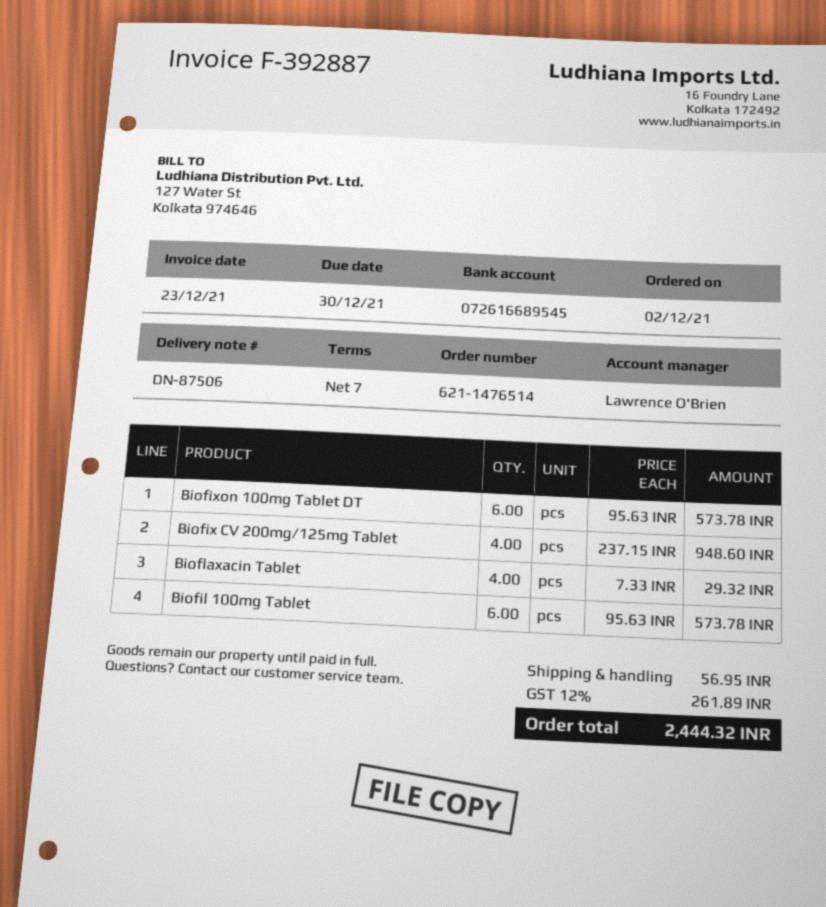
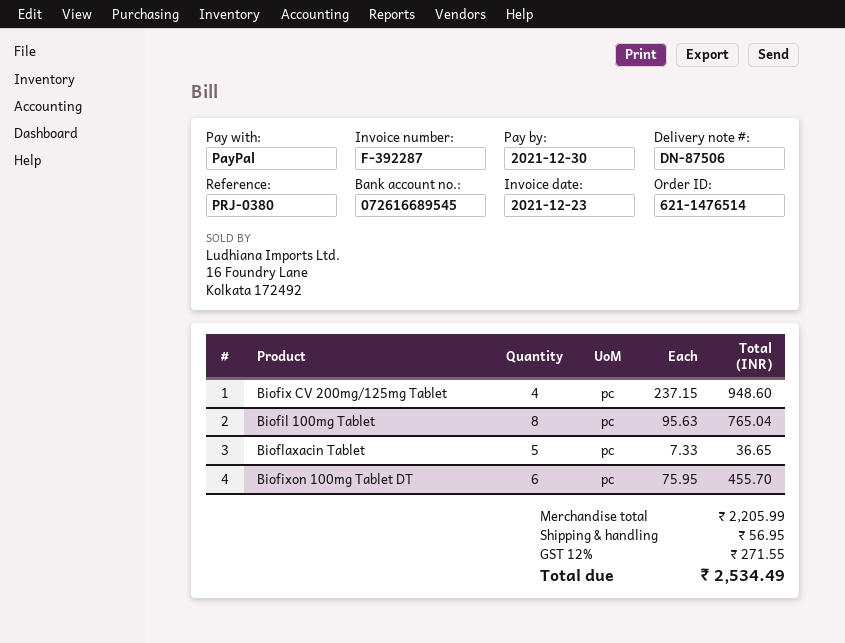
invoice number: F-392887 -> F-392287
Biofixon 100mg Tablet DT: 6 x 95.63 = 573.78 -> 6 x 75.95 = 455.70
Bioflaxacin Tablet: 4 x 7.33 = 29.32 -> 5 x 7.33 = 36.65
Biofil 100mg Tablet: 6 x 95.63 = 573.78 -> 8 x 95.63 = 765.04
tax: 12% = 261.89 -> 12% = 271.55
total: 2444.32 -> 2534.49

